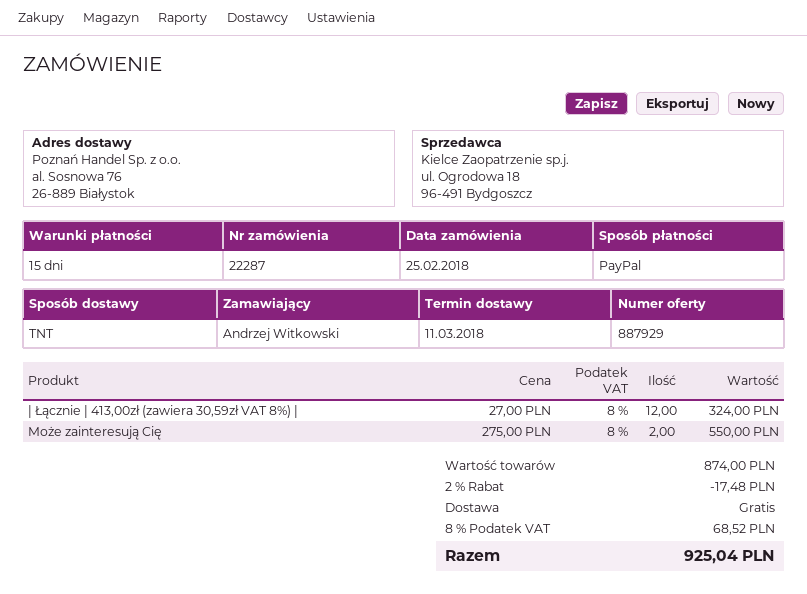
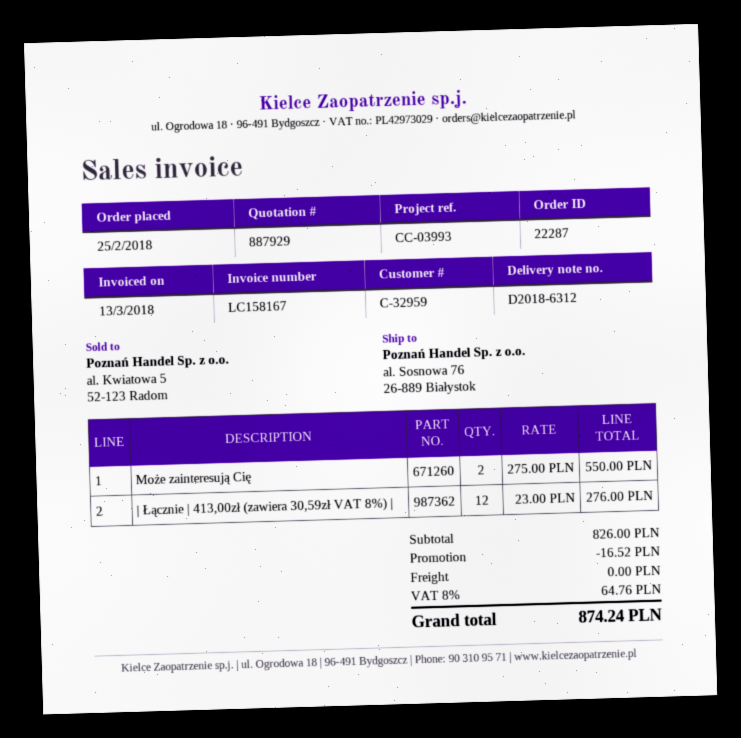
| Łącznie | 413,00zł (zawiera 30,59zł VAT 8%) |: 12 x 27.00 = 324.00 -> 12 x 23.00 = 276.00
subtotal: 874.00 -> 826.00
discount: 17.48 -> 16.52
tax: 8% = 68.52 -> 8% = 64.76
total: 925.04 -> 874.24

